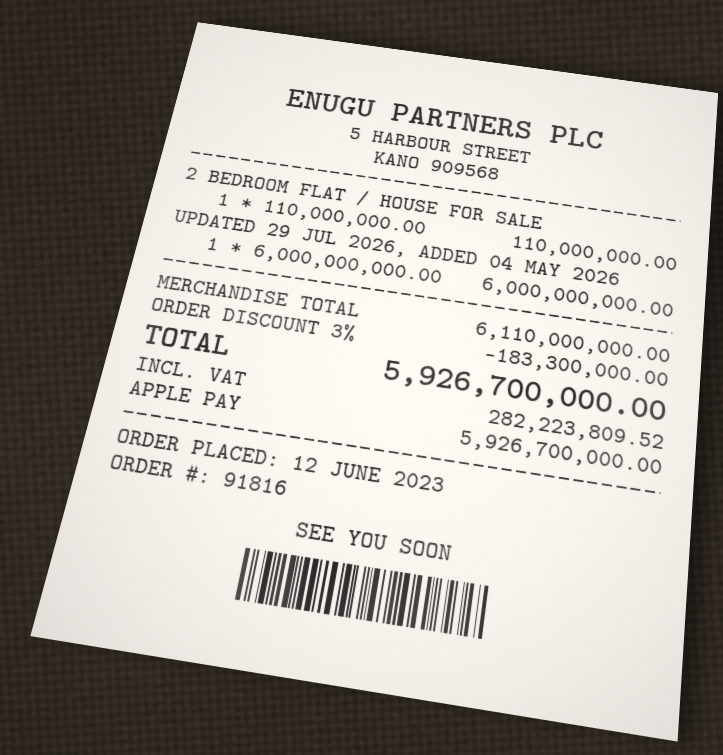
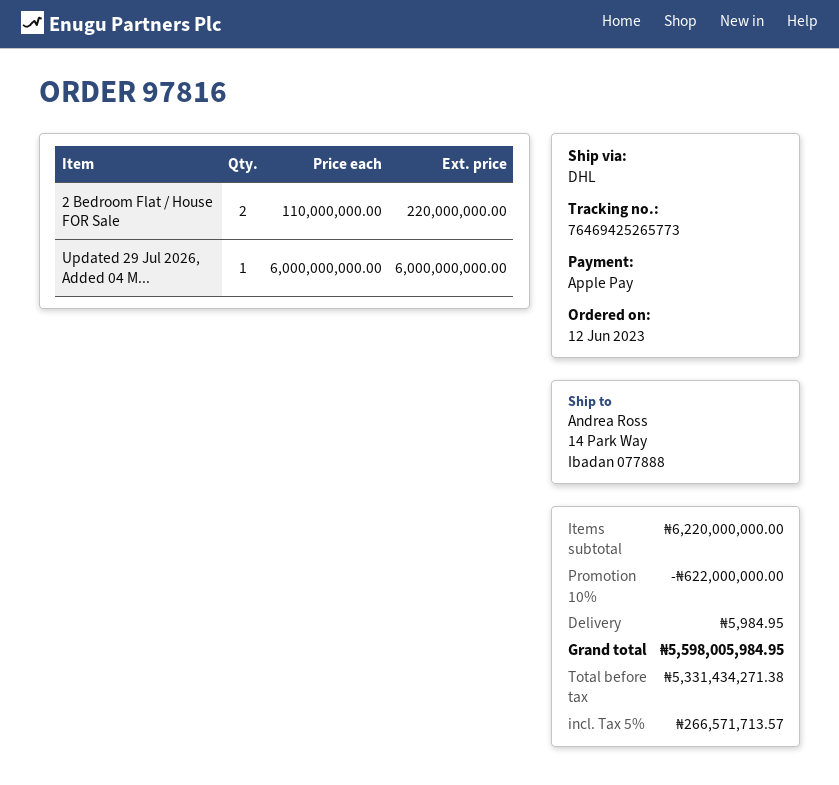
order number: 91816 -> 97816
2 BEDROOM FLAT / HOUSE FOR SALE: 1 x 110000000.00 = 110000000.00 -> 2 x 110000000.00 = 220000000.00
subtotal: 6110000000.00 -> 6220000000.00
discount: 3% = 183300000.00 -> 10% = 622000000.00
shipping: none -> 5984.95
tax: 282223809.52 -> 266571713.57
total: 5926700000.00 -> 5598005984.95

